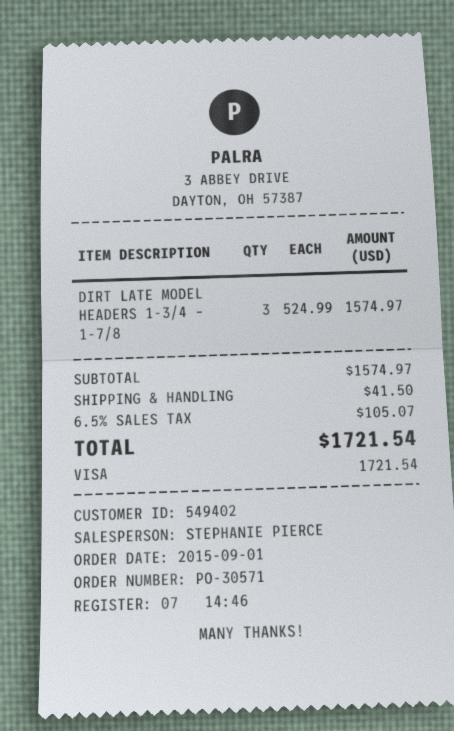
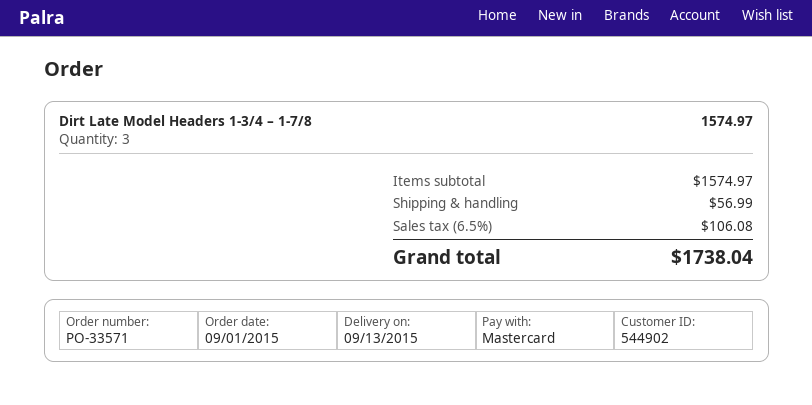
order number: PO-30571 -> PO-33571
customer number: 549402 -> 544902
payment method: Visa -> Mastercard
shipping: 41.50 -> 56.99
tax: 6.5% = 105.07 -> 6.5% = 106.08
total: 1721.54 -> 1738.04

